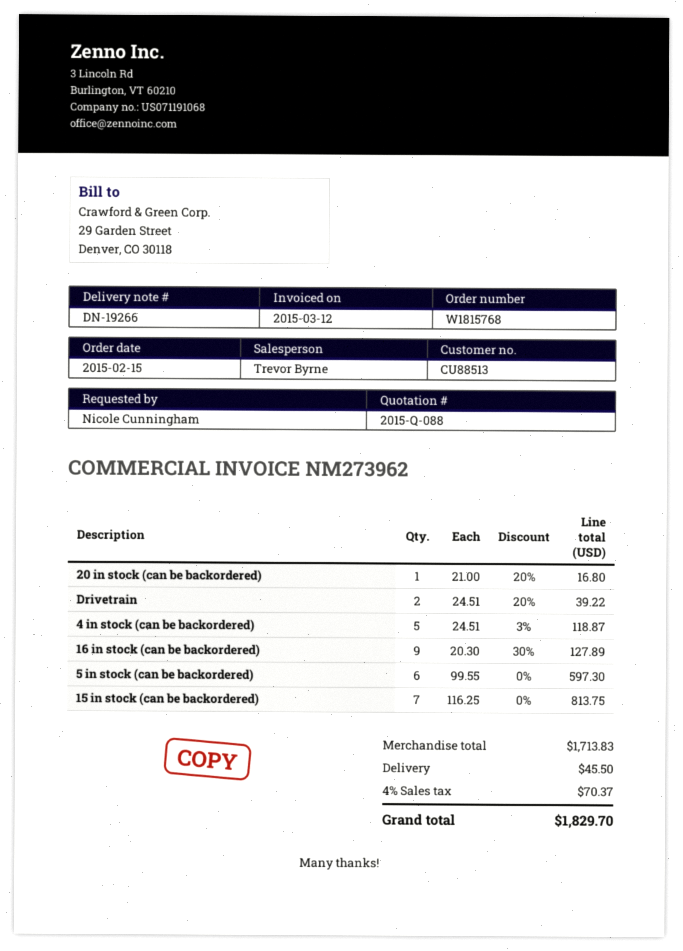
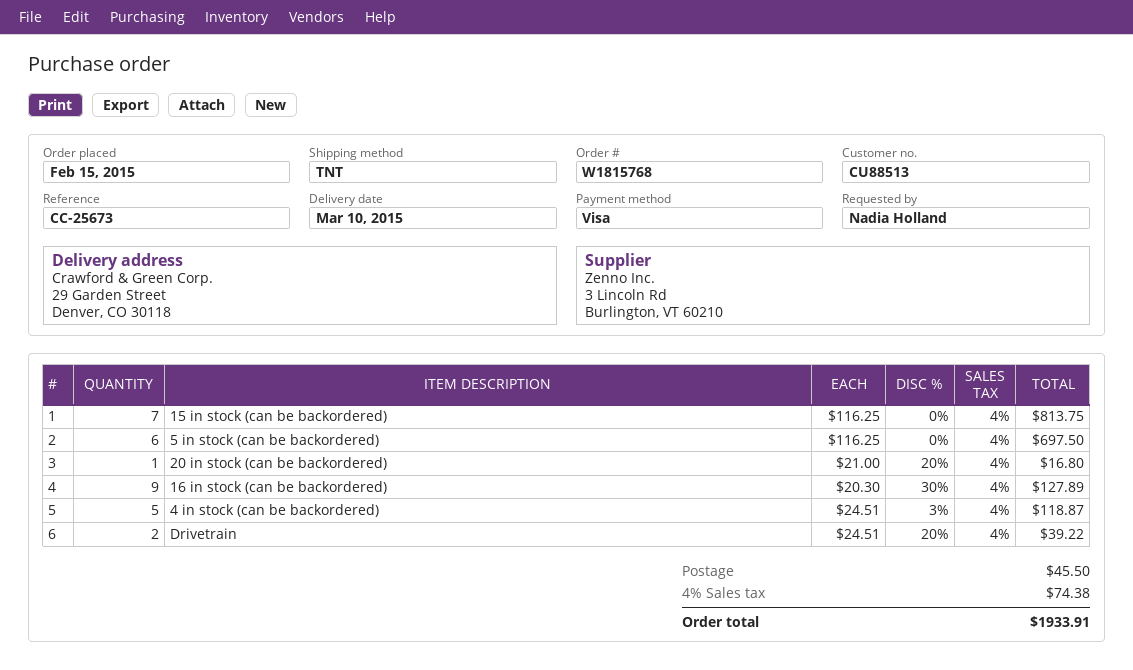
ordered by: Nicole Cunningham -> Nadia Holland
5 in stock (can be backordered): 6 x 99.55 = 597.30 -> 6 x 116.25 = 697.50
tax: 4% = 70.37 -> 4% = 74.38
total: 1829.70 -> 1933.91

